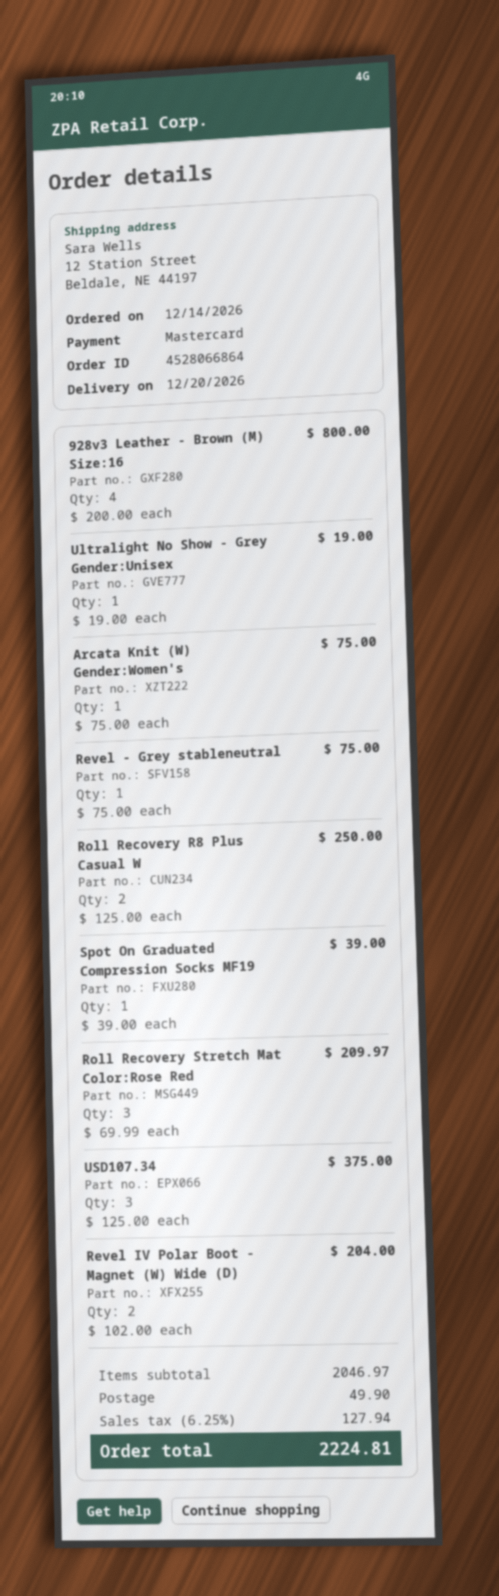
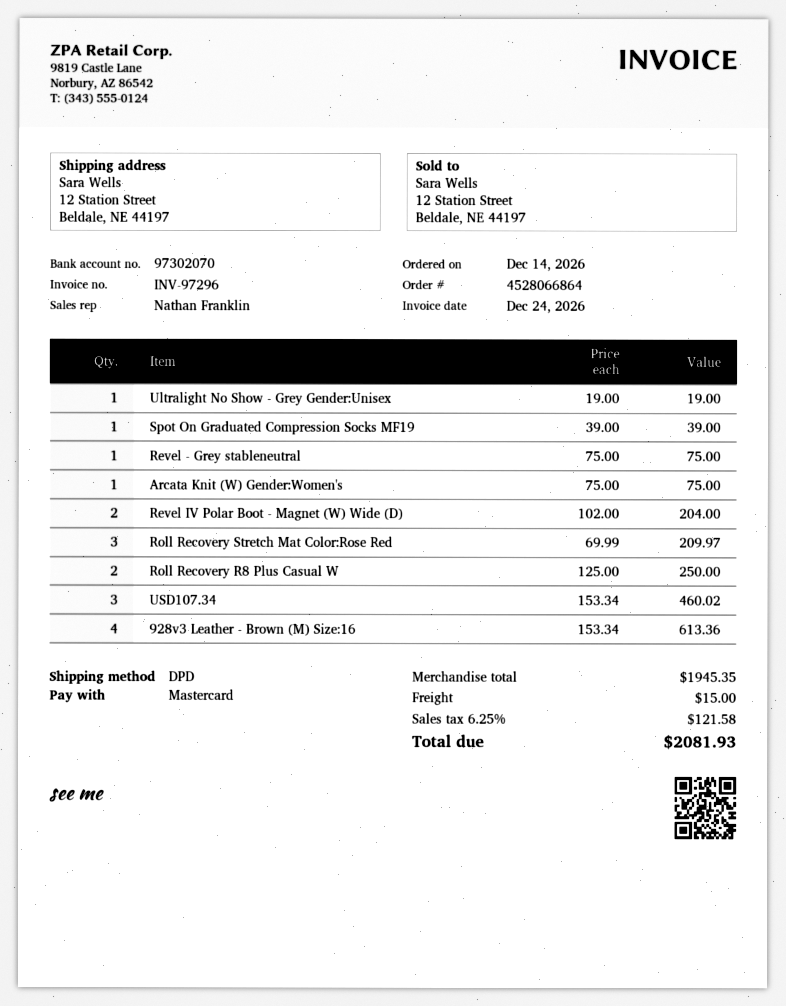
928v3 Leather - Brown (M) Size:16: 4 x 200.00 = 800.00 -> 4 x 153.34 = 613.36
USD107.34: 3 x 125.00 = 375.00 -> 3 x 153.34 = 460.02
subtotal: 2046.97 -> 1945.35
shipping: 49.90 -> 15.00
tax: 6.25% = 127.94 -> 6.25% = 121.58
total: 2224.81 -> 2081.93

